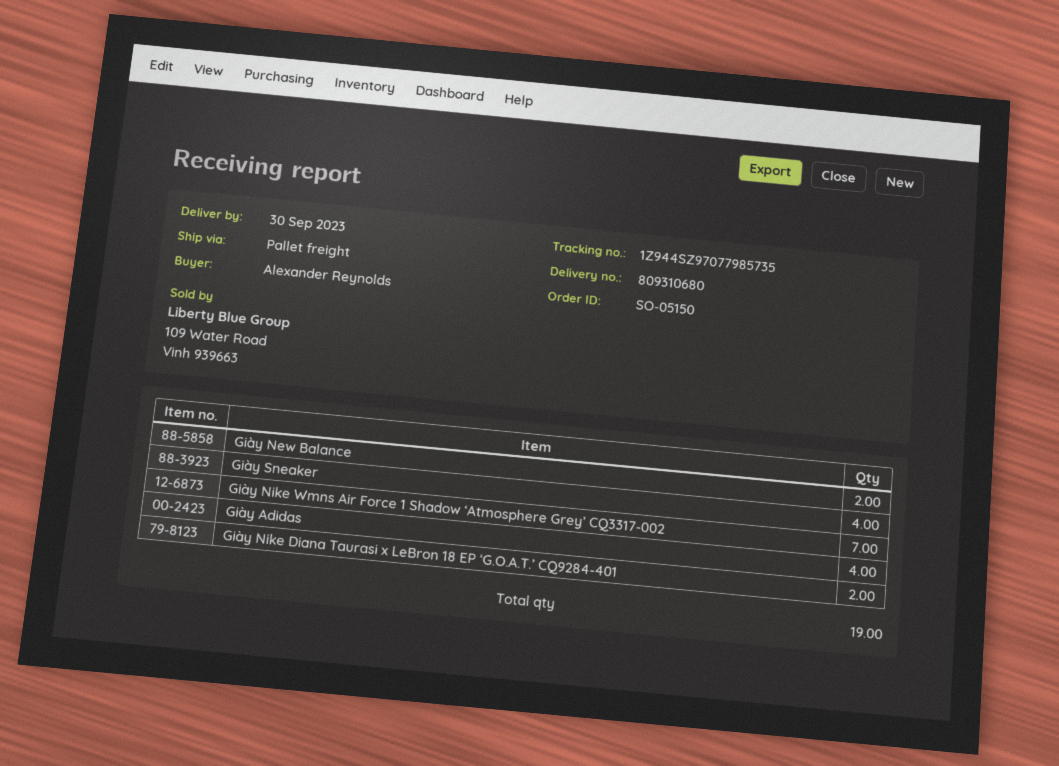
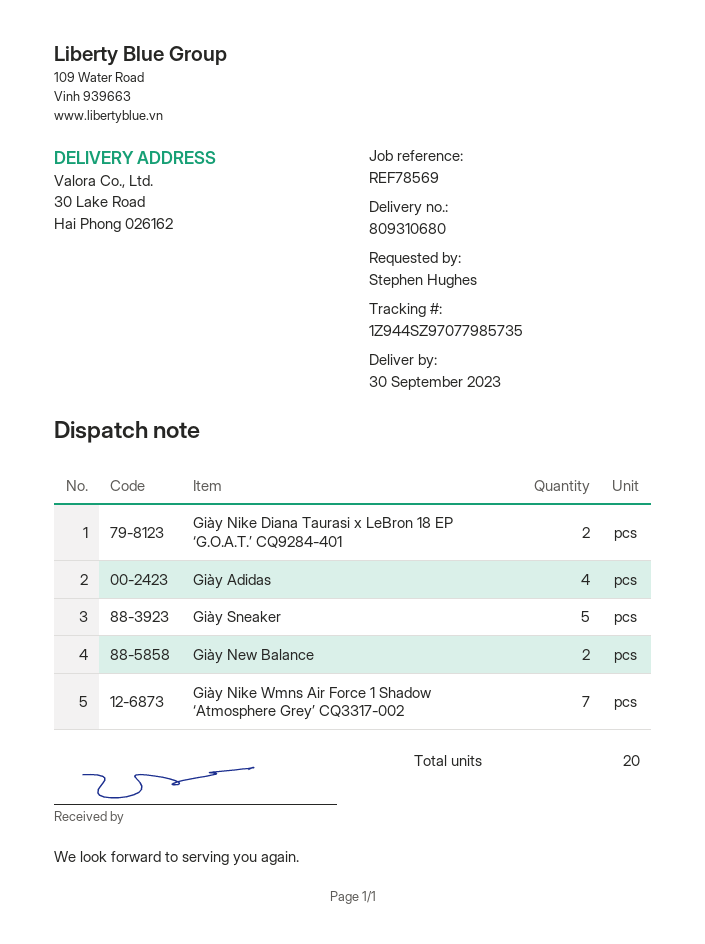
ordered by: Alexander Reynolds -> Stephen Hughes
Giày Sneaker: 4 -> 5
total quantity: 19 -> 20

